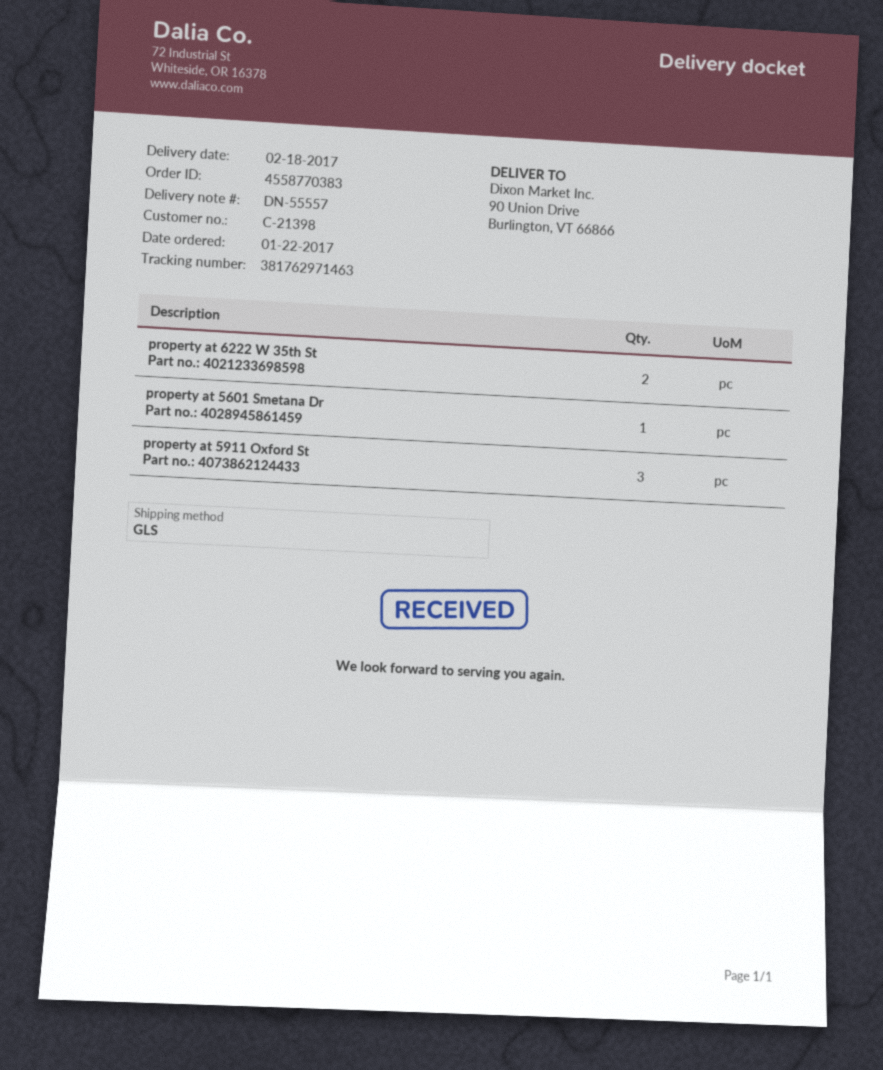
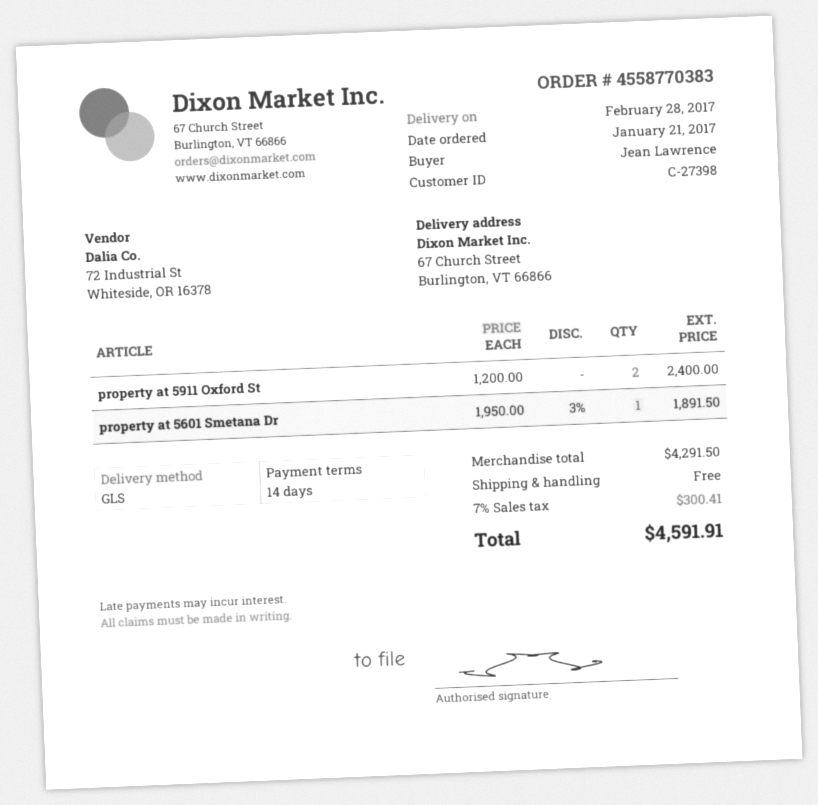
order date: 2017-01-22 -> 2017-01-21
delivery date: 2017-02-18 -> 2017-02-28
customer number: C-21398 -> C-27398
ship to: 90 Union Drive, Burlington, VT 66866 -> 67 Church Street, Burlington, VT 66866
property at 6222 W 35th St: 2 -> none
property at 5911 Oxford St: 3 -> 2

